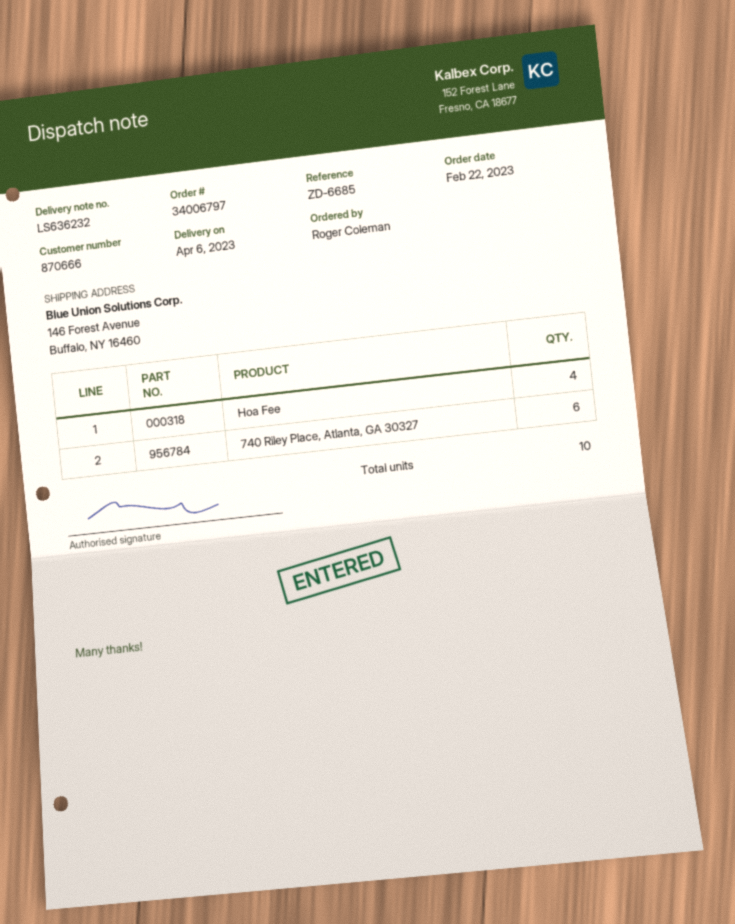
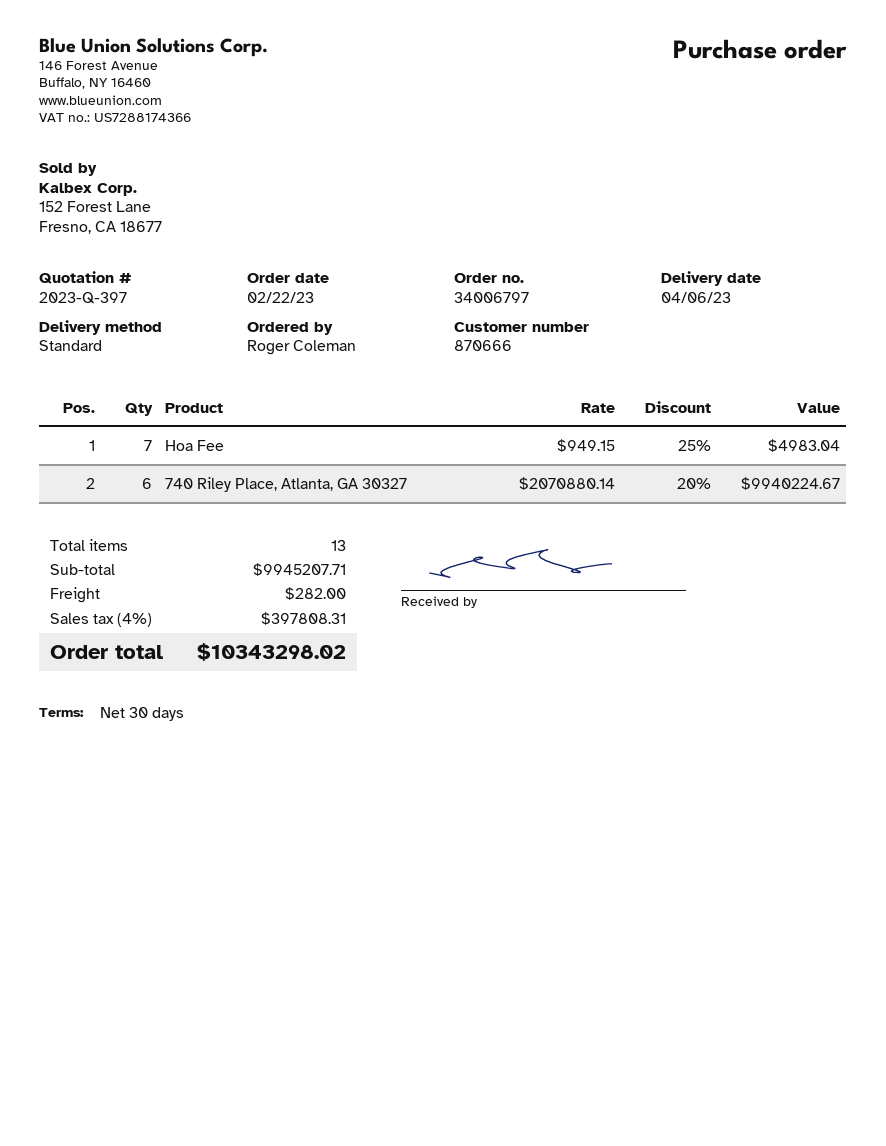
Hoa Fee: 4 -> 7
total quantity: 10 -> 13

